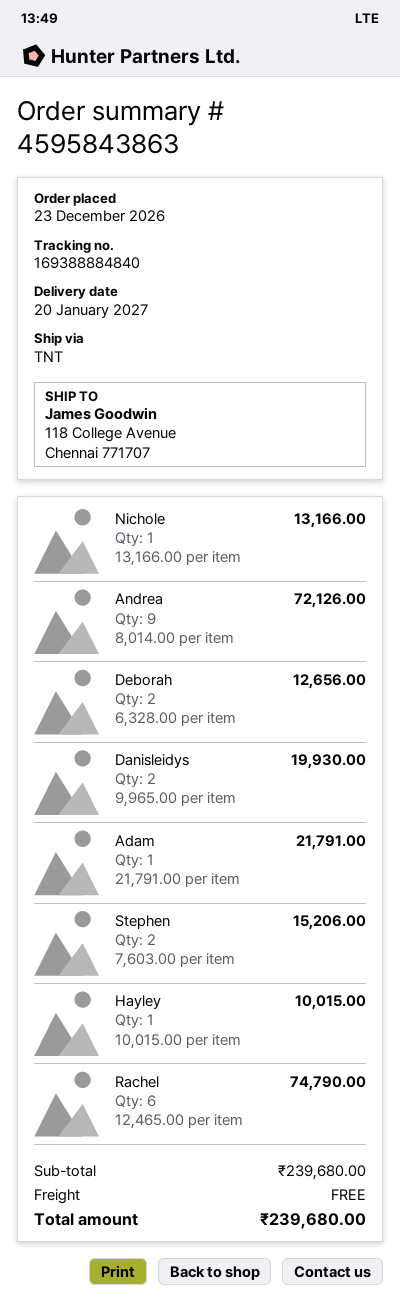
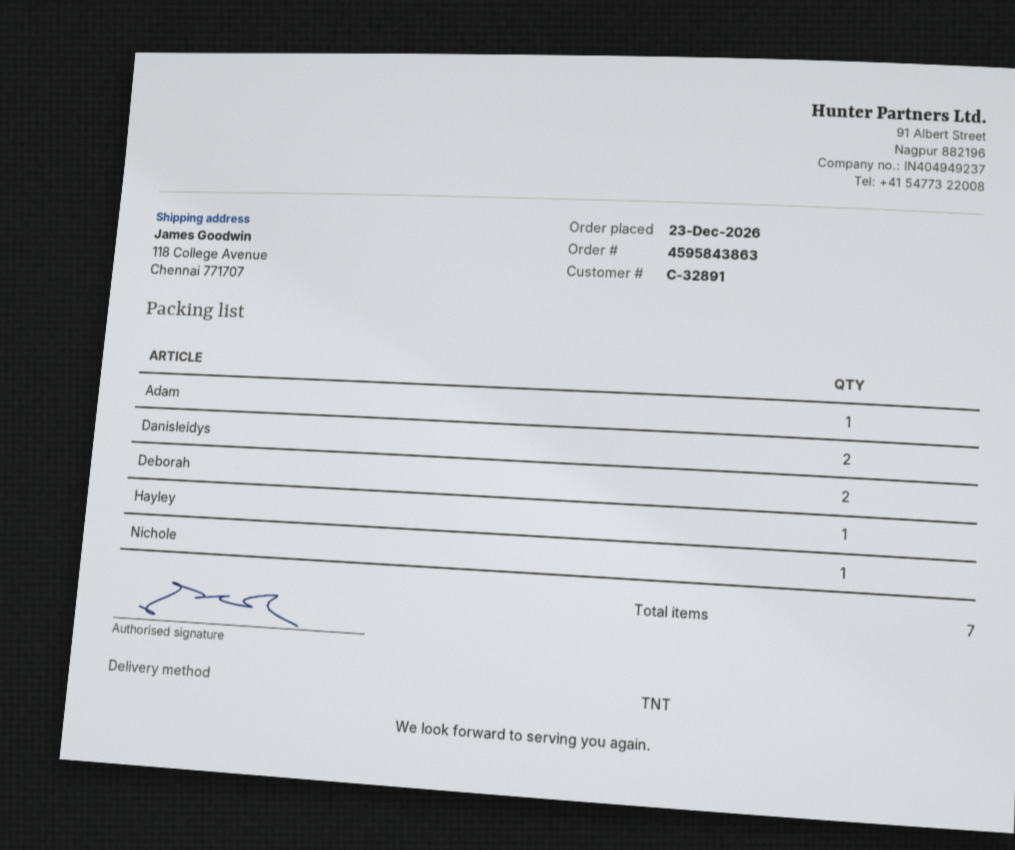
Andrea: 9 -> none
Stephen: 2 -> none
Rachel: 6 -> none

